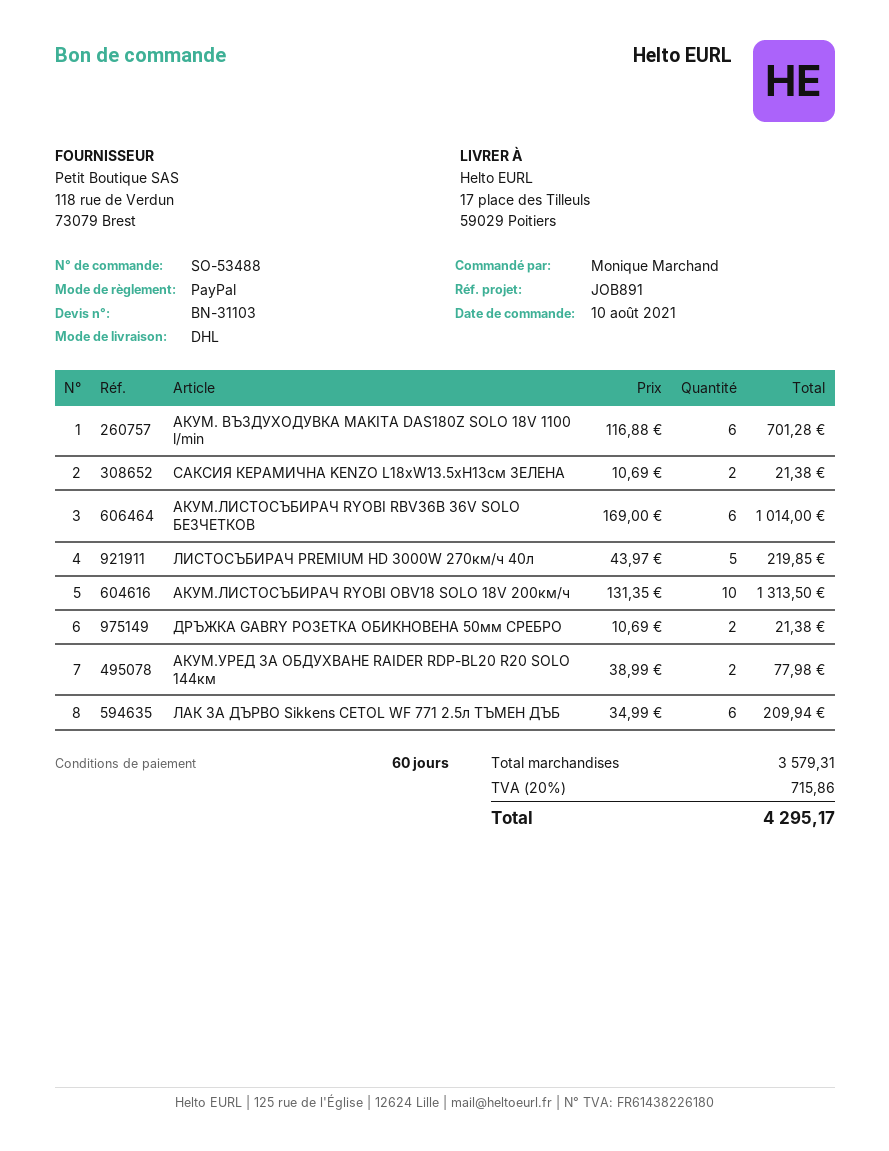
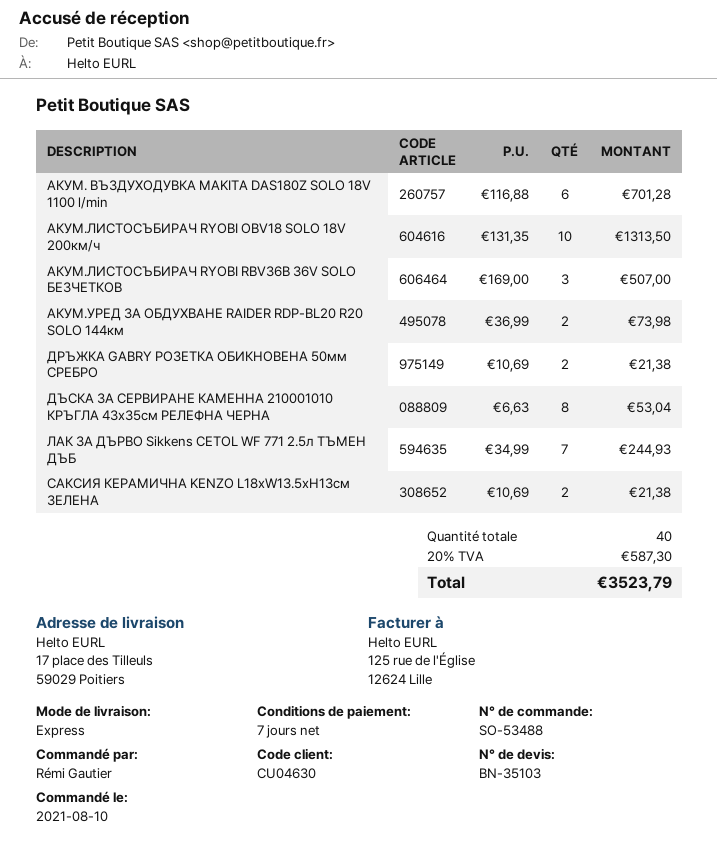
quote number: BN-31103 -> BN-35103
payment terms: 60 days -> 7 days
ordered by: Monique Marchand -> Rémi Gautier
shipping method: DHL -> express
АКУМ.ЛИСТОСЪБИРАЧ RYOBI RBV36B 36V SOLO БЕЗЧЕТКОВ: 6 x 169.00 = 1014.00 -> 3 x 169.00 = 507.00
ЛИСТОСЪБИРАЧ PREMIUM HD 3000W 270км/ч 40л: 5 x 43.97 = 219.85 -> none
АКУМ.УРЕД ЗА ОБДУХВАНЕ RAIDER RDP-BL20 R20 SOLO 144км: 2 x 38.99 = 77.98 -> 2 x 36.99 = 73.98
ЛАК ЗА ДЪРВО Sikkens CETOL WF 771 2.5л ТЪМЕН ДЪБ: 6 x 34.99 = 209.94 -> 7 x 34.99 = 244.93
ДЪСКА ЗА СЕРВИРАНЕ КАМЕННА 210001010 КРЪГЛА 43х35см РЕЛЕФНА ЧЕРНА: none -> 8 x 6.63 = 53.04
tax: 20% = 715.86 -> 20% = 587.30
total: 4295.17 -> 3523.79

